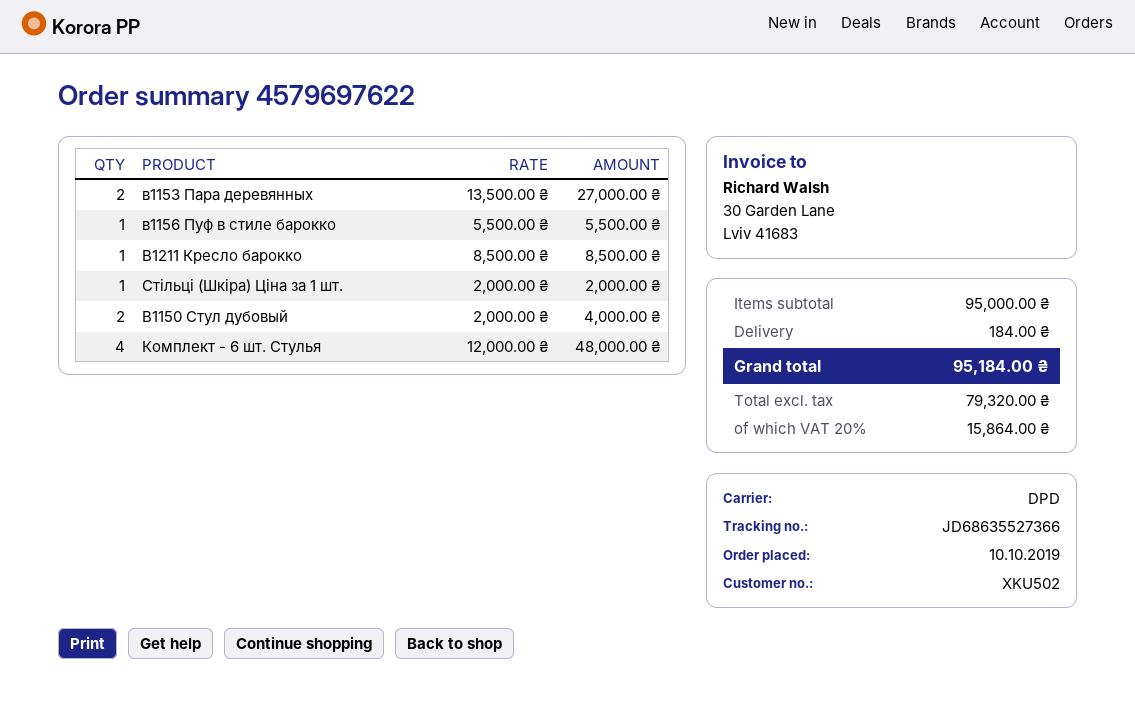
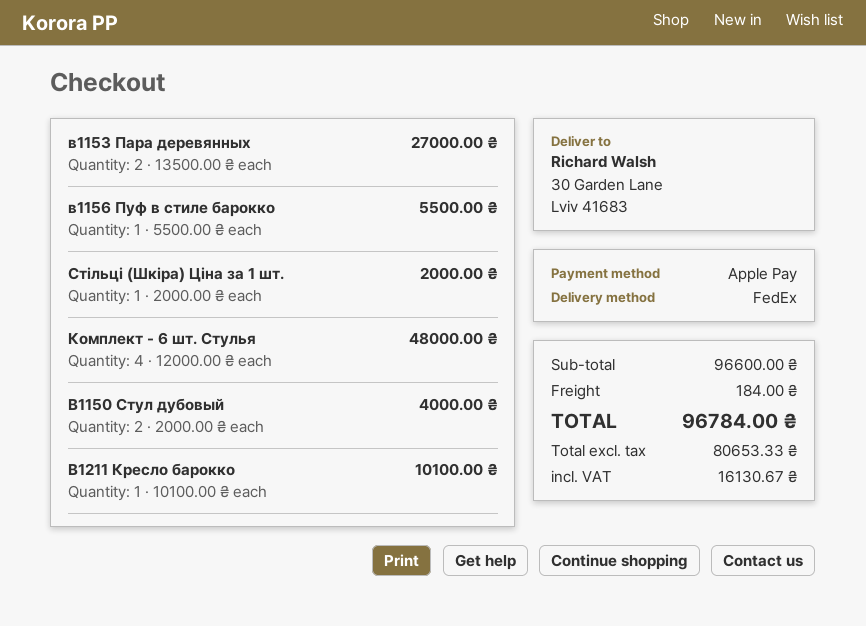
shipping method: DPD -> FedEx
В1211 Кресло барокко: 1 x 8500.00 = 8500.00 -> 1 x 10100.00 = 10100.00
subtotal: 95000.00 -> 96600.00
net: 79320.00 -> 80653.33
tax: 15864.00 -> 16130.67
total: 95184.00 -> 96784.00

